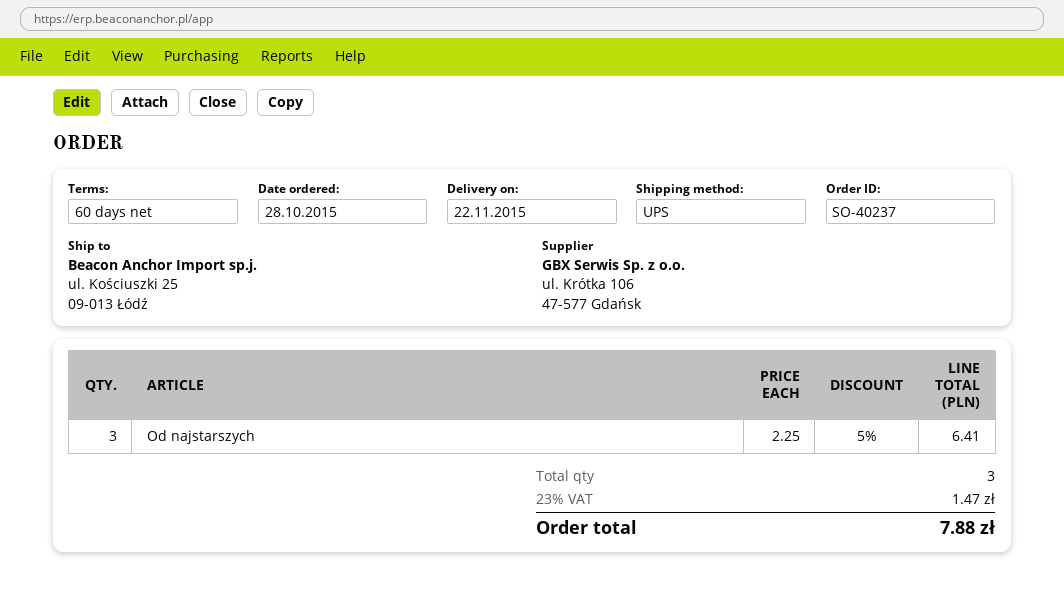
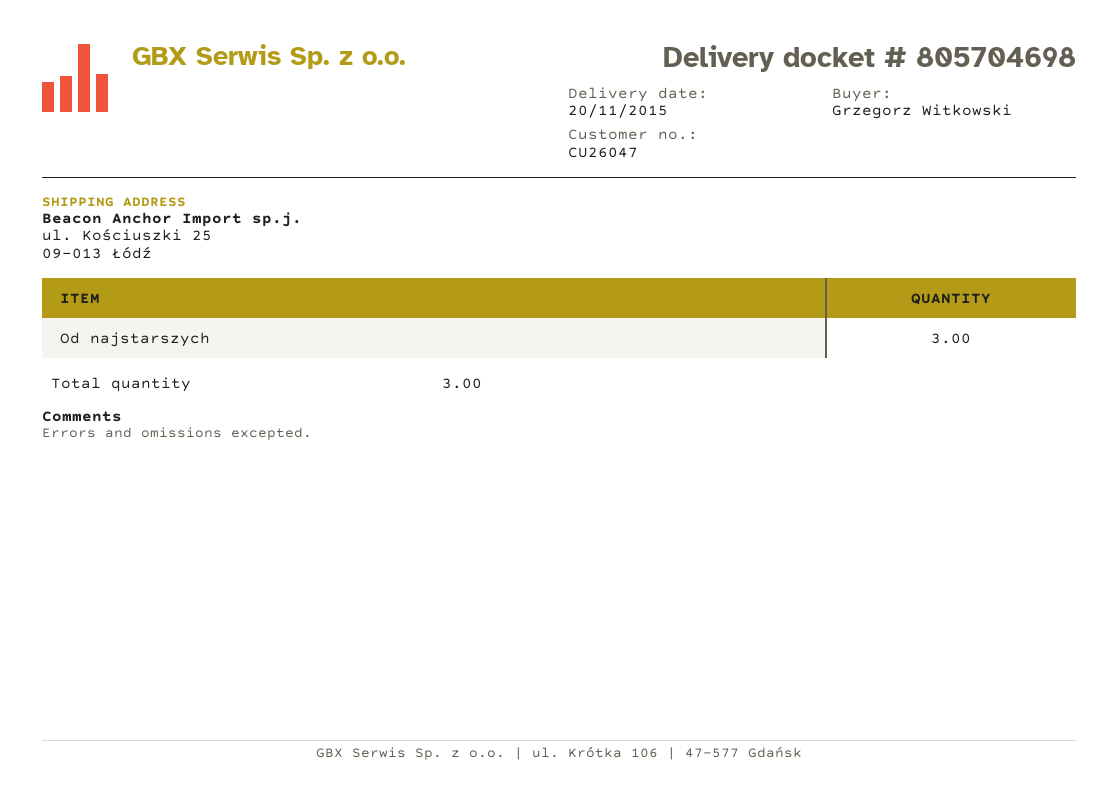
delivery date: 2015-11-22 -> 2015-11-20

